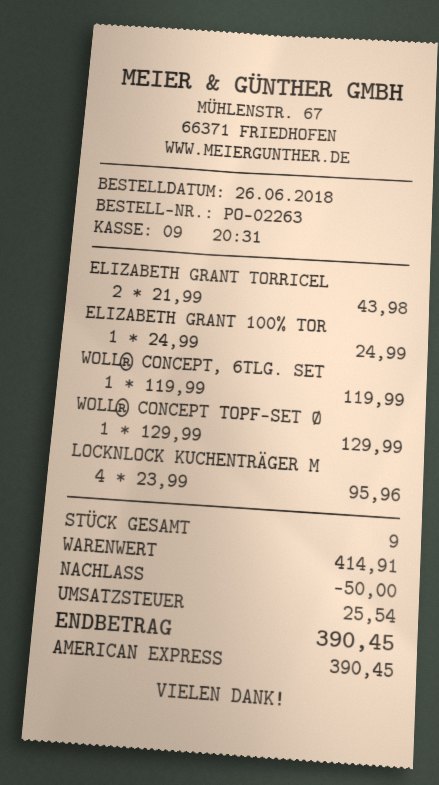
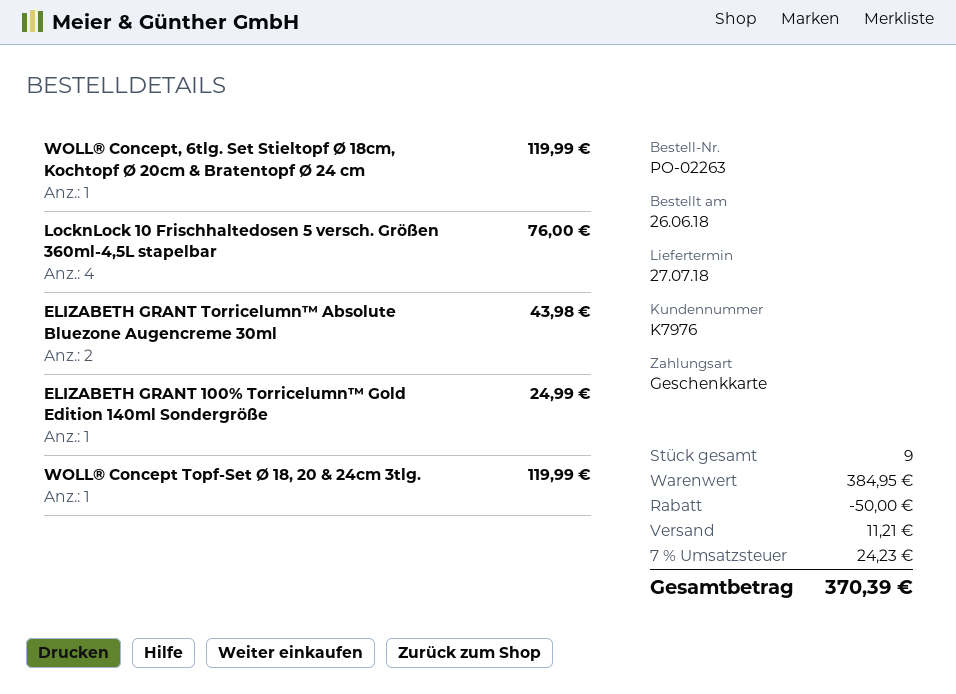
payment method: American Express -> gift card
WOLL® CONCEPT TOPF-SET Ø: 1 for 129.99 -> 1 for 119.99
LOCKNLOCK KUCHENTRÄGER M: 4 for 95.96 -> none
LocknLock 10 Frischhaltedosen 5 versch. Größen 360ml-4,5L stapelbar: none -> 4 for 76.00
subtotal: 414.91 -> 384.95
shipping: none -> 11.21
tax: 25.54 -> 24.23
total: 390.45 -> 370.39

